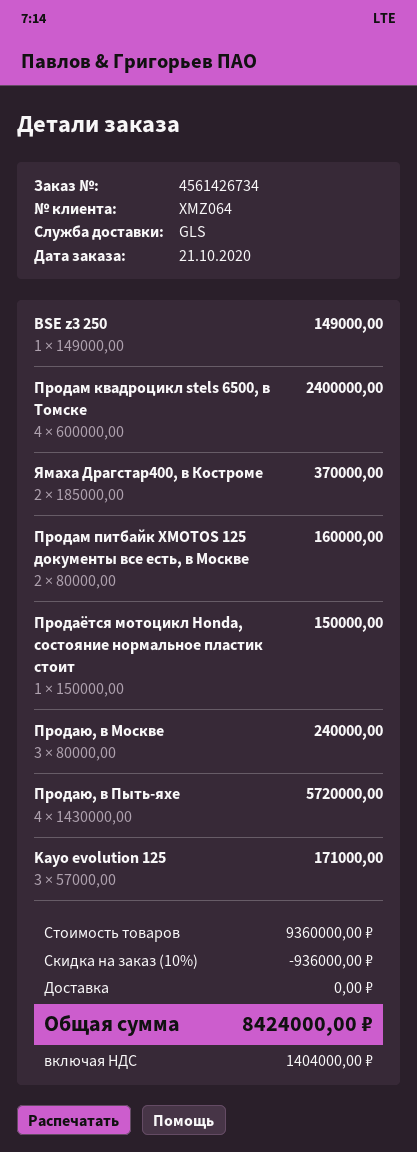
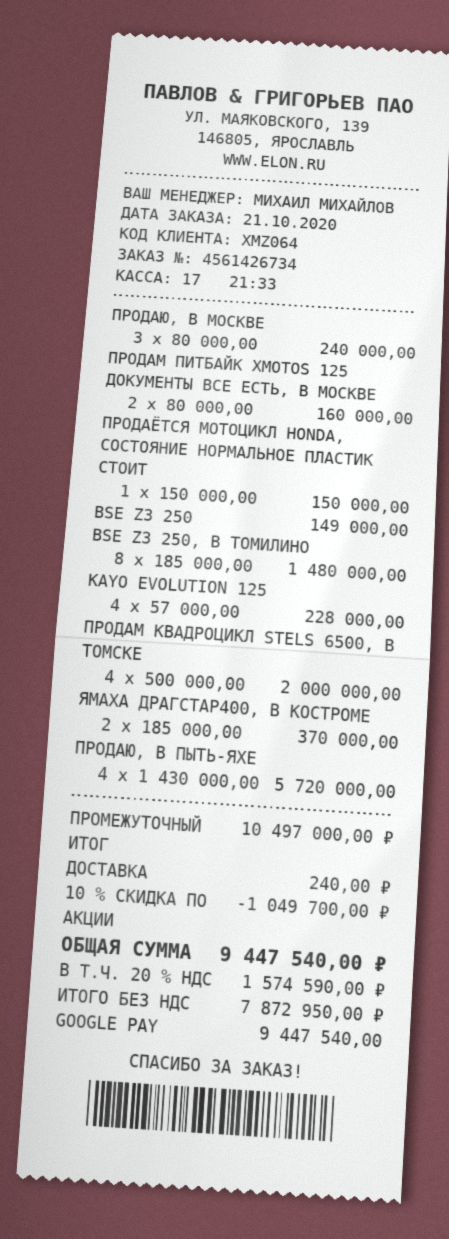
Продам квадроцикл stels 6500, в Томске: 4 x 600000.00 = 2400000.00 -> 4 x 500000.00 = 2000000.00
Kayo evolution 125: 3 x 57000.00 = 171000.00 -> 4 x 57000.00 = 228000.00
BSE Z3 250, В ТОМИЛИНО: none -> 8 x 185000.00 = 1480000.00
subtotal: 9360000.00 -> 10497000.00
discount: 10% = 936000.00 -> 10% = 1049700.00
shipping: 0.00 -> 240.00
tax: 1404000.00 -> 1574590.00
total: 8424000.00 -> 9447540.00

